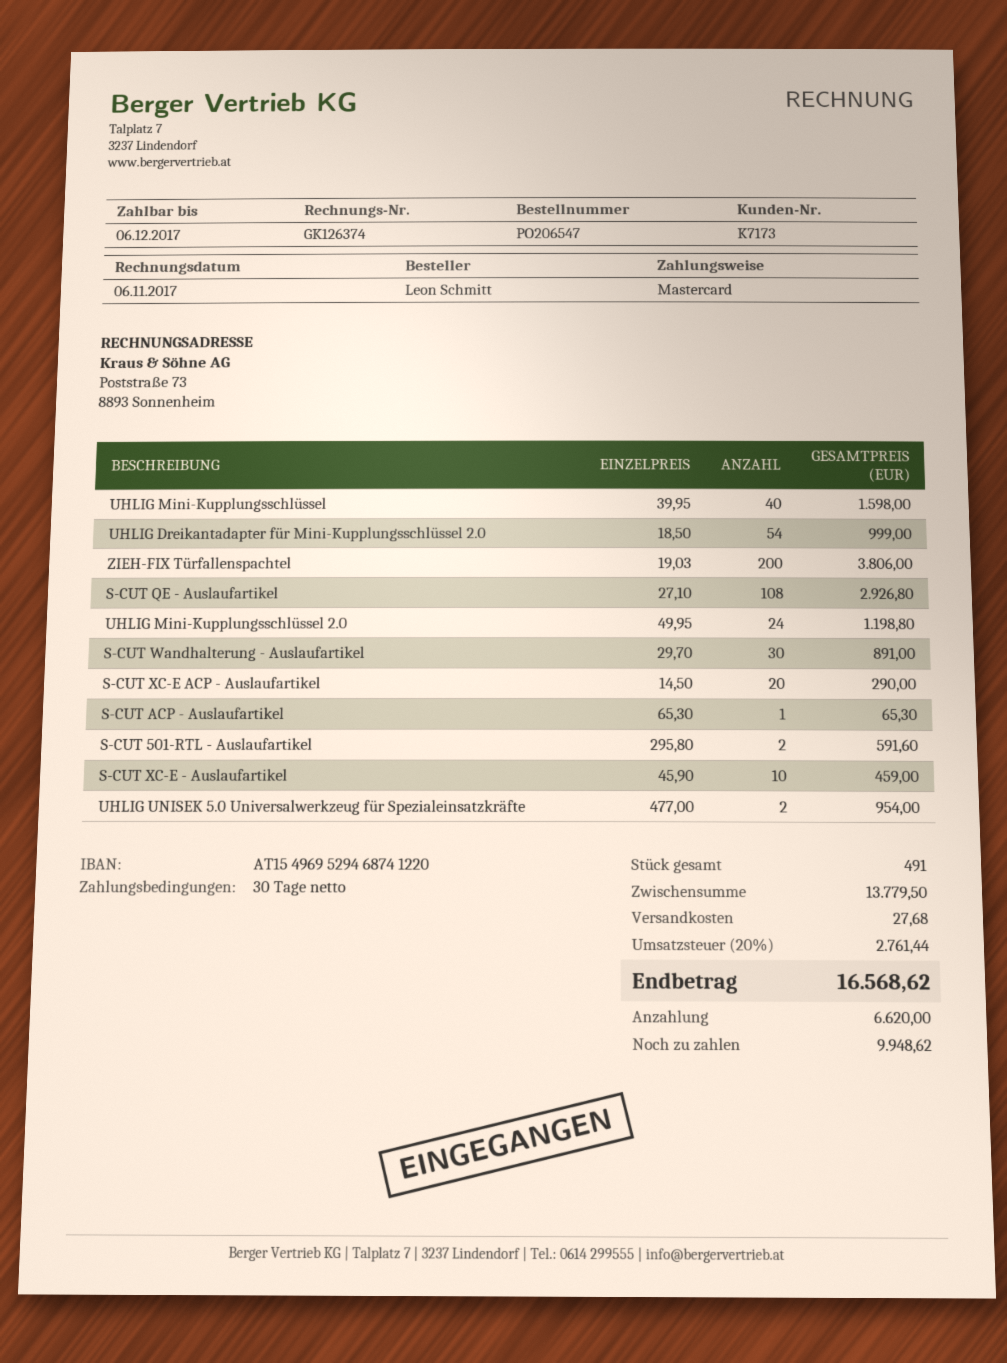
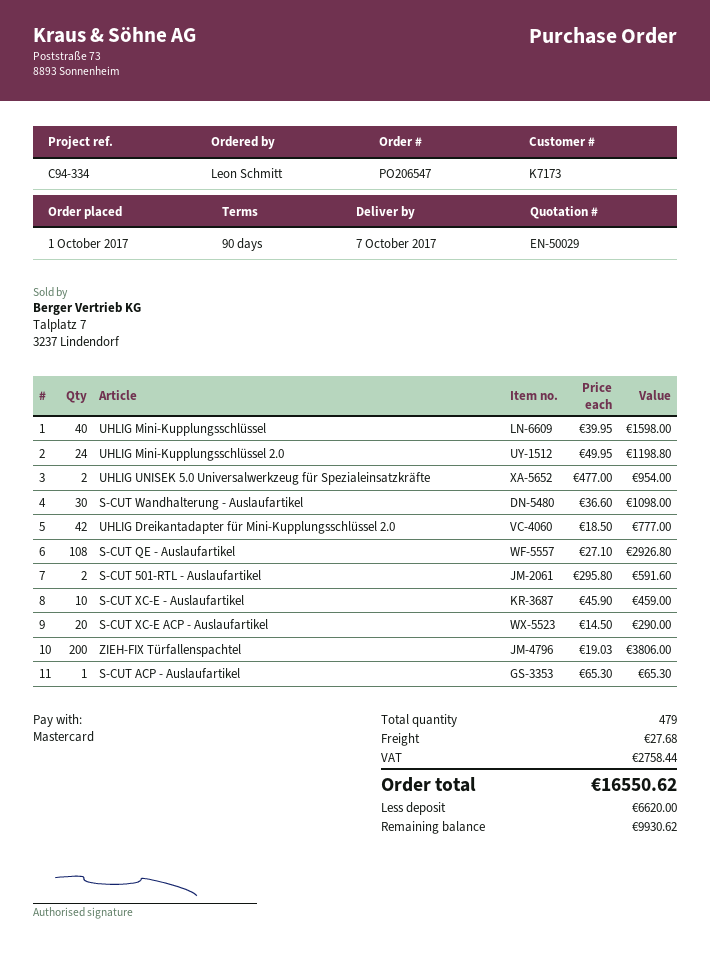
payment terms: 30 days -> 90 days
UHLIG Dreikantadapter für Mini-Kupplungsschlüssel 2.0: 54 x 18.50 = 999.00 -> 42 x 18.50 = 777.00
S-CUT Wandhalterung - Auslaufartikel: 30 x 29.70 = 891.00 -> 30 x 36.60 = 1098.00
total quantity: 491 -> 479
tax: 2761.44 -> 2758.44
total: 16568.62 -> 16550.62
balance: 9948.62 -> 9930.62

